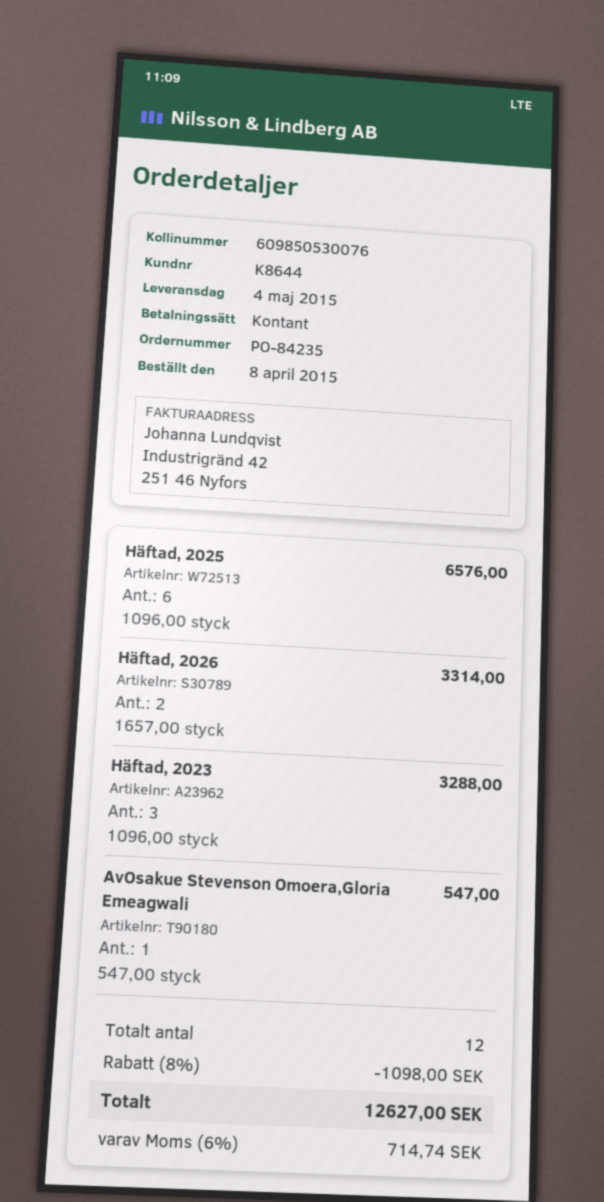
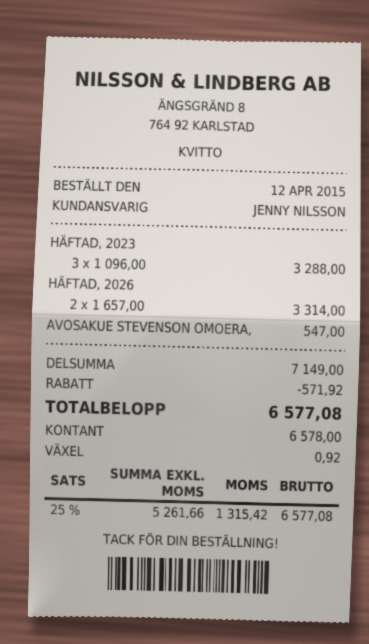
order date: 2015-04-08 -> 2015-04-12
Häftad, 2025: 6 x 1096.00 = 6576.00 -> none
discount: 1098.00 -> 571.92
tax: 6% = 714.74 -> 25% = 1315.42
total: 12627.00 -> 6577.08

